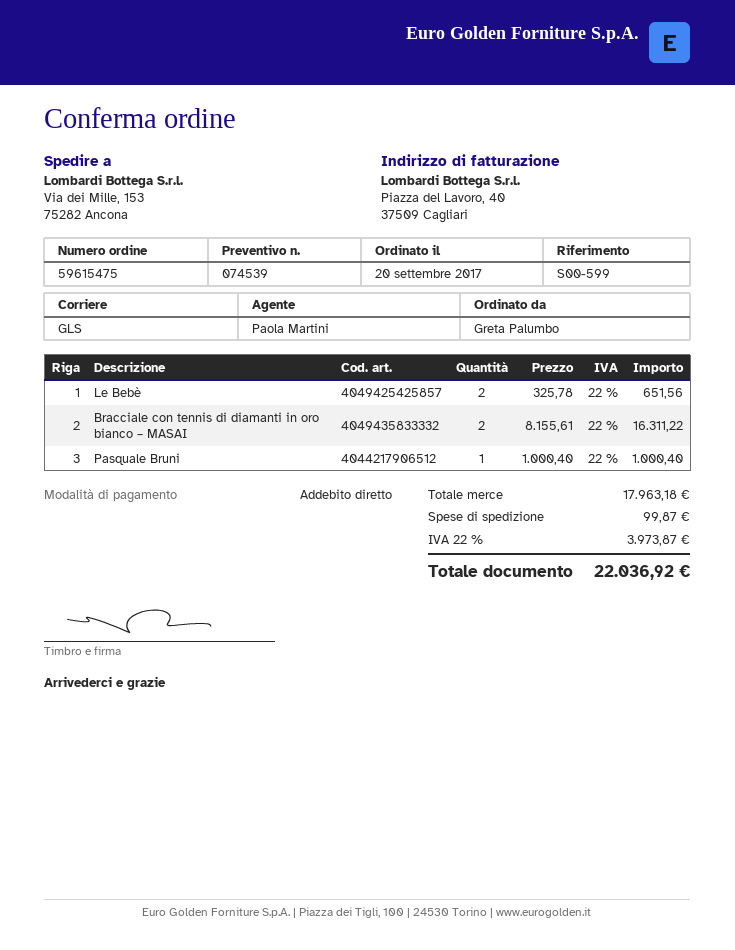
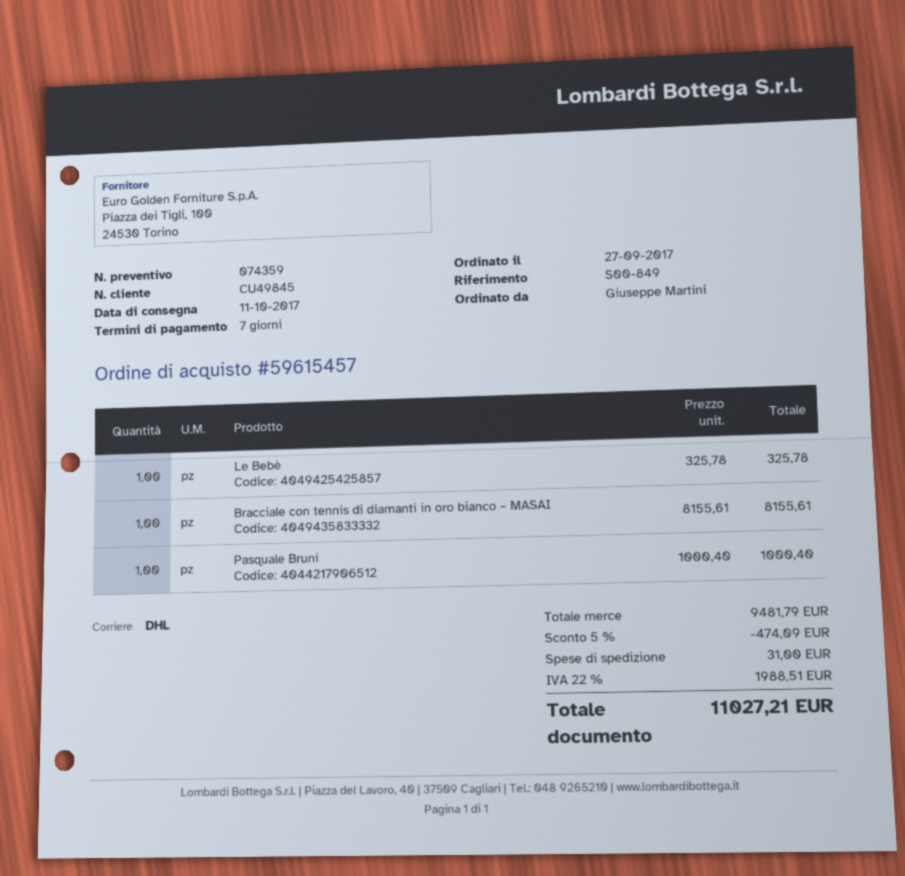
quote number: 074539 -> 074359
order number: 59615475 -> 59615457
order date: 2017-09-20 -> 2017-09-27
reference: S00-599 -> S00-849
ordered by: Greta Palumbo -> Giuseppe Martini
shipping method: GLS -> DHL
Le Bebè: 2 x 325.78 = 651.56 -> 1 x 325.78 = 325.78
Bracciale con tennis di diamanti in oro bianco – MASAI: 2 x 8155.61 = 16311.22 -> 1 x 8155.61 = 8155.61
subtotal: 17963.18 -> 9481.79
discount: none -> 5% = 474.09
shipping: 99.87 -> 31.00
tax: 22% = 3973.87 -> 22% = 1988.51
total: 22036.92 -> 11027.21

